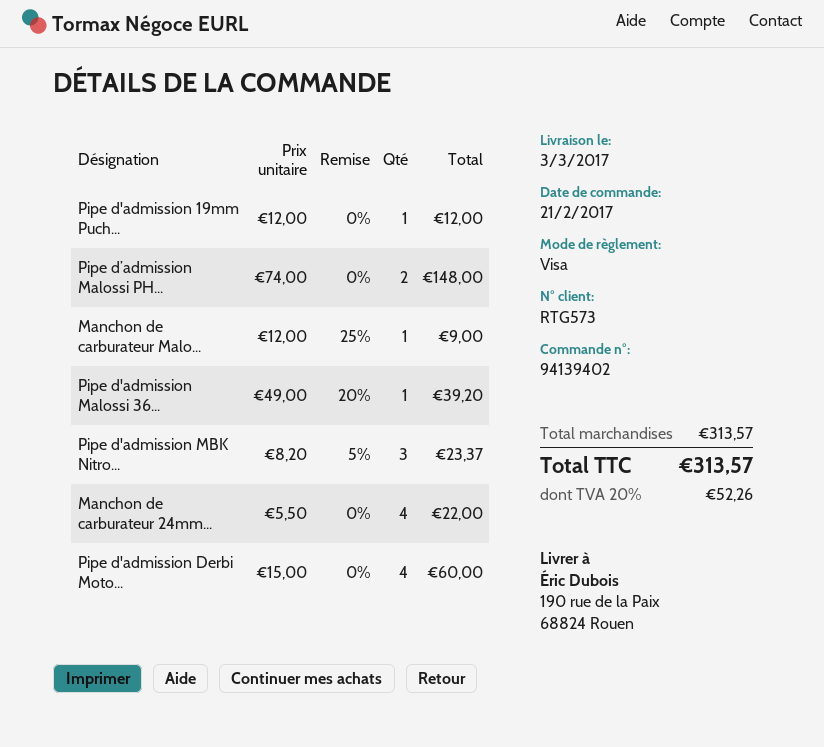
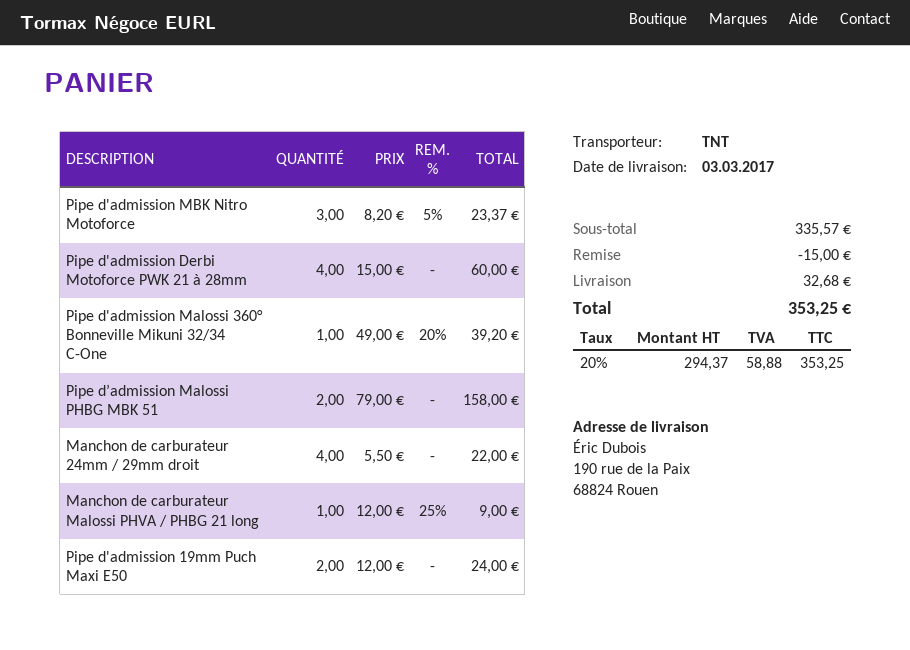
Pipe d'admission 19mm Puch...: 1 x 12.00 = 12.00 -> 2 x 12.00 = 24.00
Pipe d’admission Malossi PH...: 2 x 74.00 = 148.00 -> 2 x 79.00 = 158.00
subtotal: 313.57 -> 335.57
discount: none -> 15.00
shipping: none -> 32.68
tax: 20% = 52.26 -> 20% = 58.88
total: 313.57 -> 353.25

